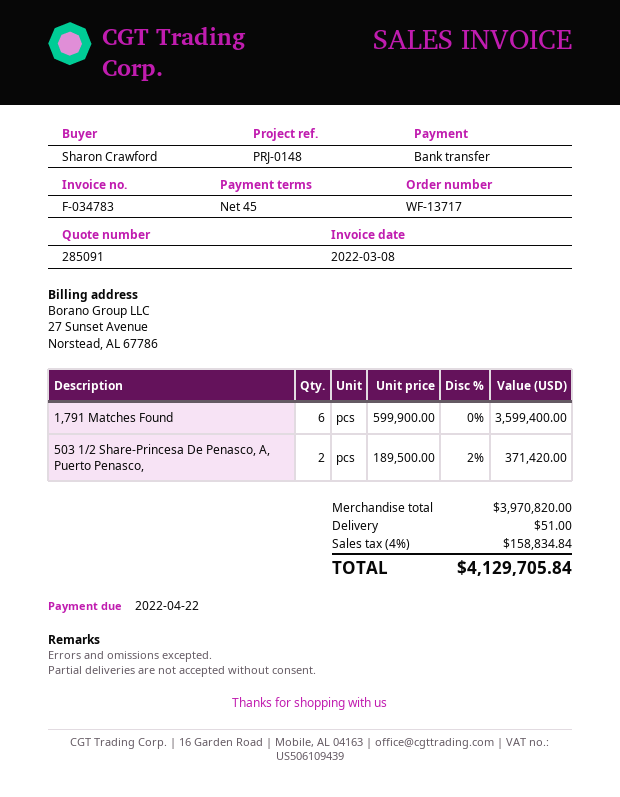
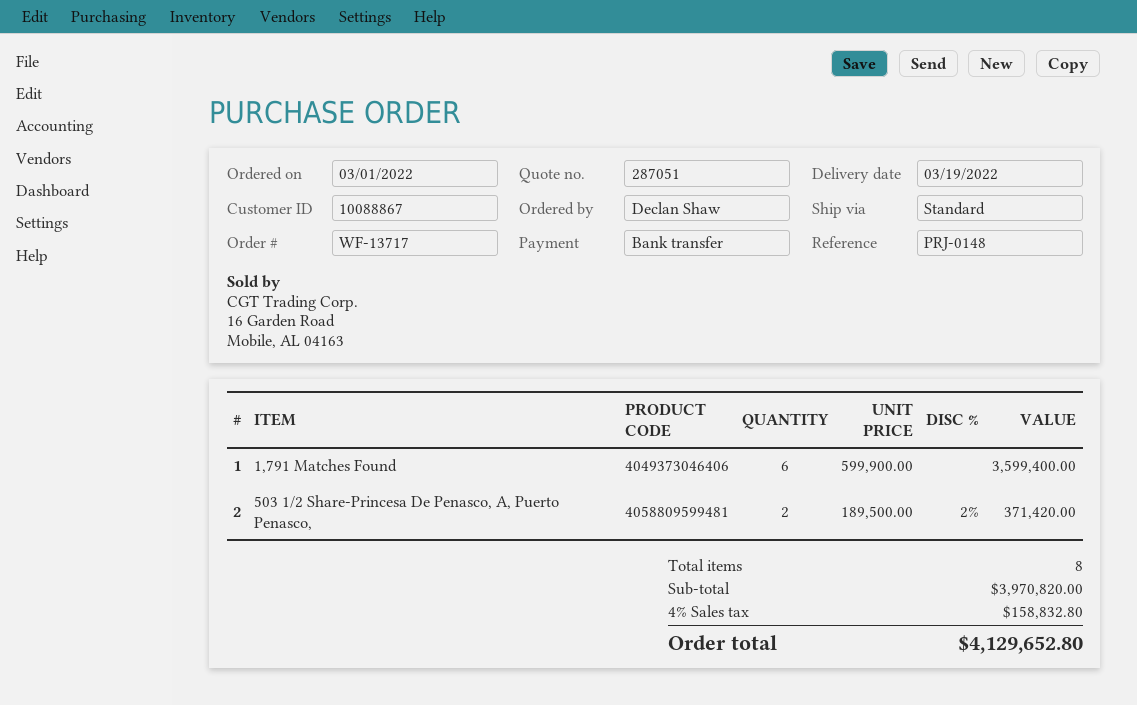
quote number: 285091 -> 287051
ordered by: Sharon Crawford -> Declan Shaw
shipping: 51.00 -> none
tax: 4% = 158834.84 -> 4% = 158832.80
total: 4129705.84 -> 4129652.80

